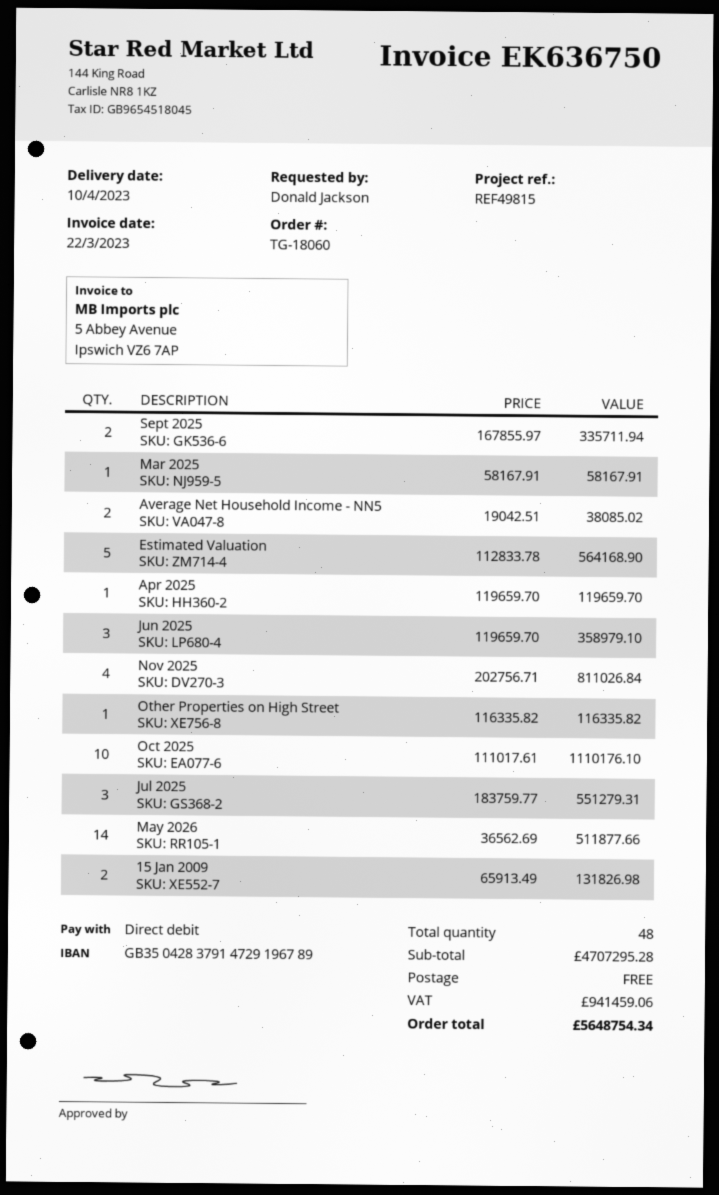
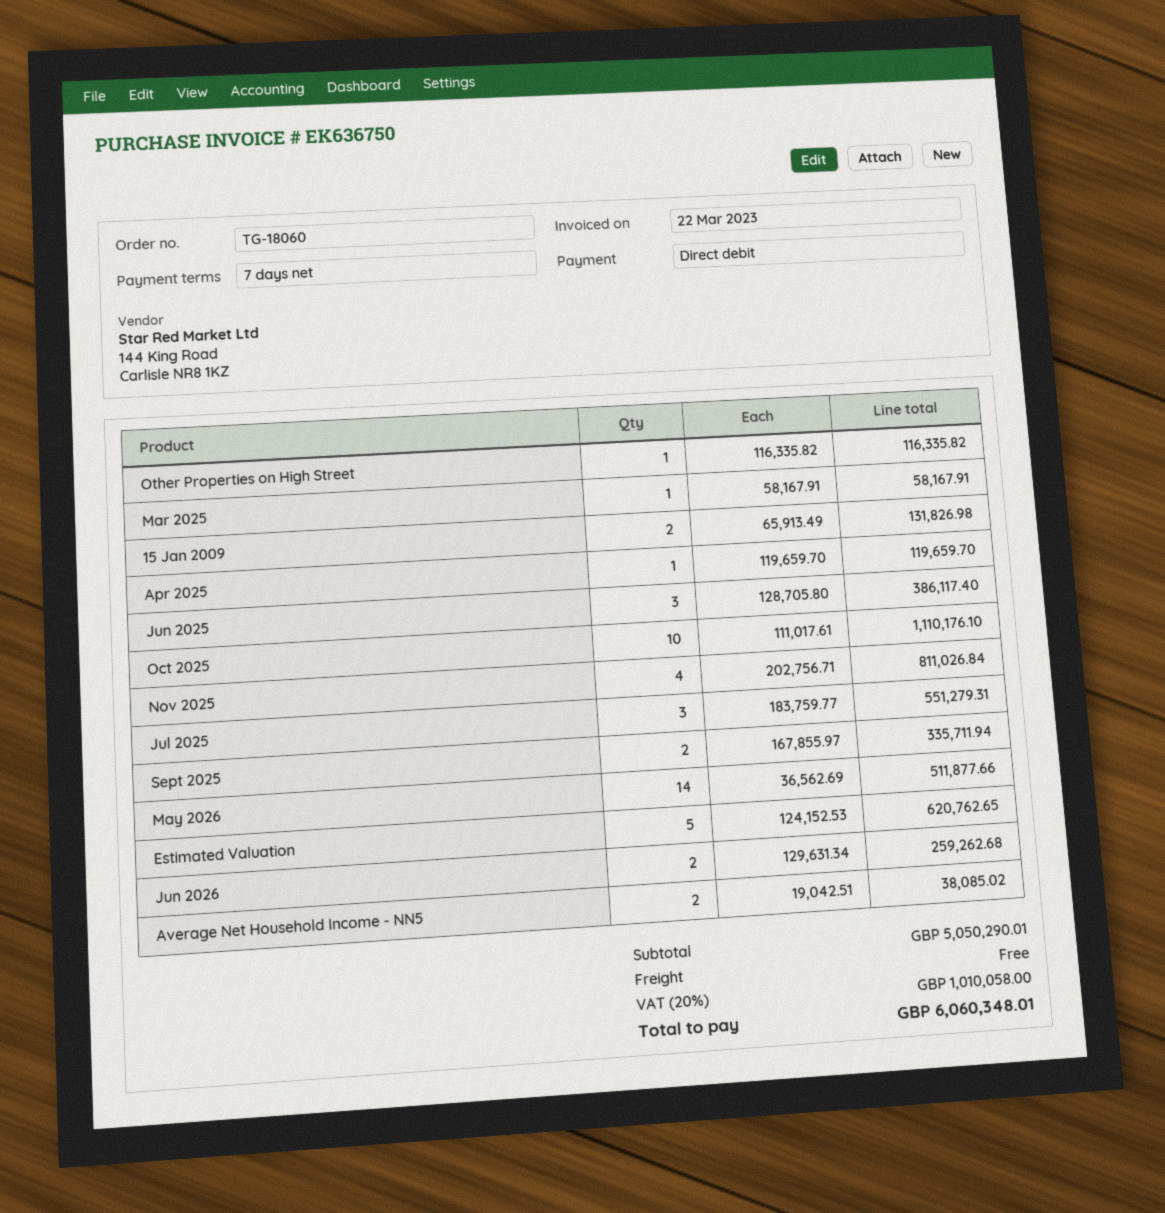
Estimated Valuation: 5 x 112833.78 = 564168.90 -> 5 x 124152.53 = 620762.65
Jun 2025: 3 x 119659.70 = 358979.10 -> 3 x 128705.80 = 386117.40
Jun 2026: none -> 2 x 129631.34 = 259262.68
subtotal: 4707295.28 -> 5050290.01
tax: 941459.06 -> 1010058.00
total: 5648754.34 -> 6060348.01

